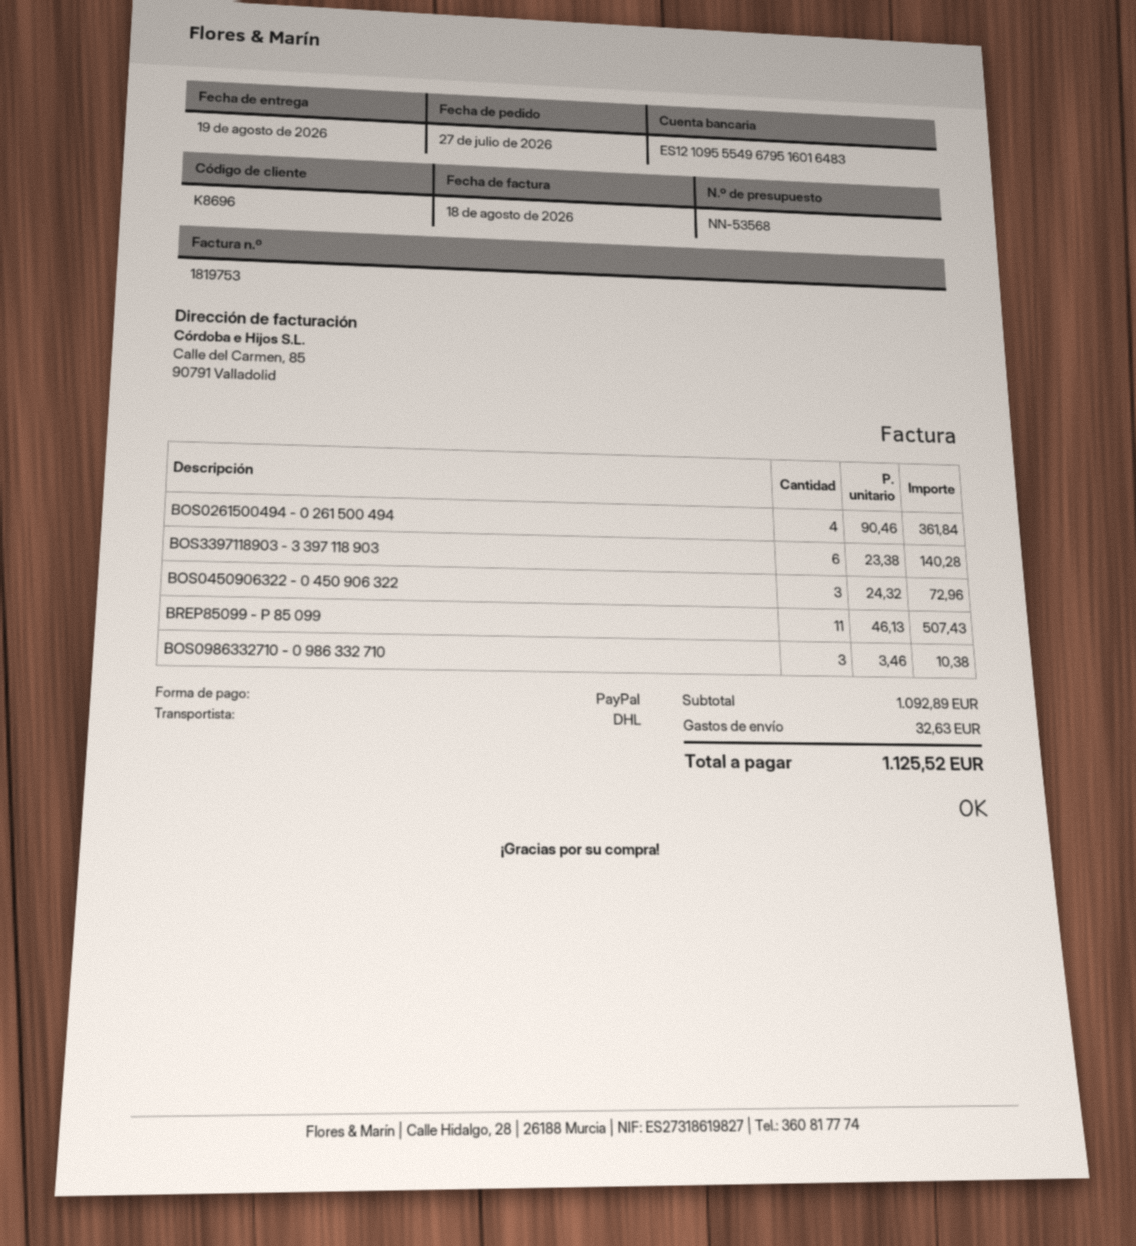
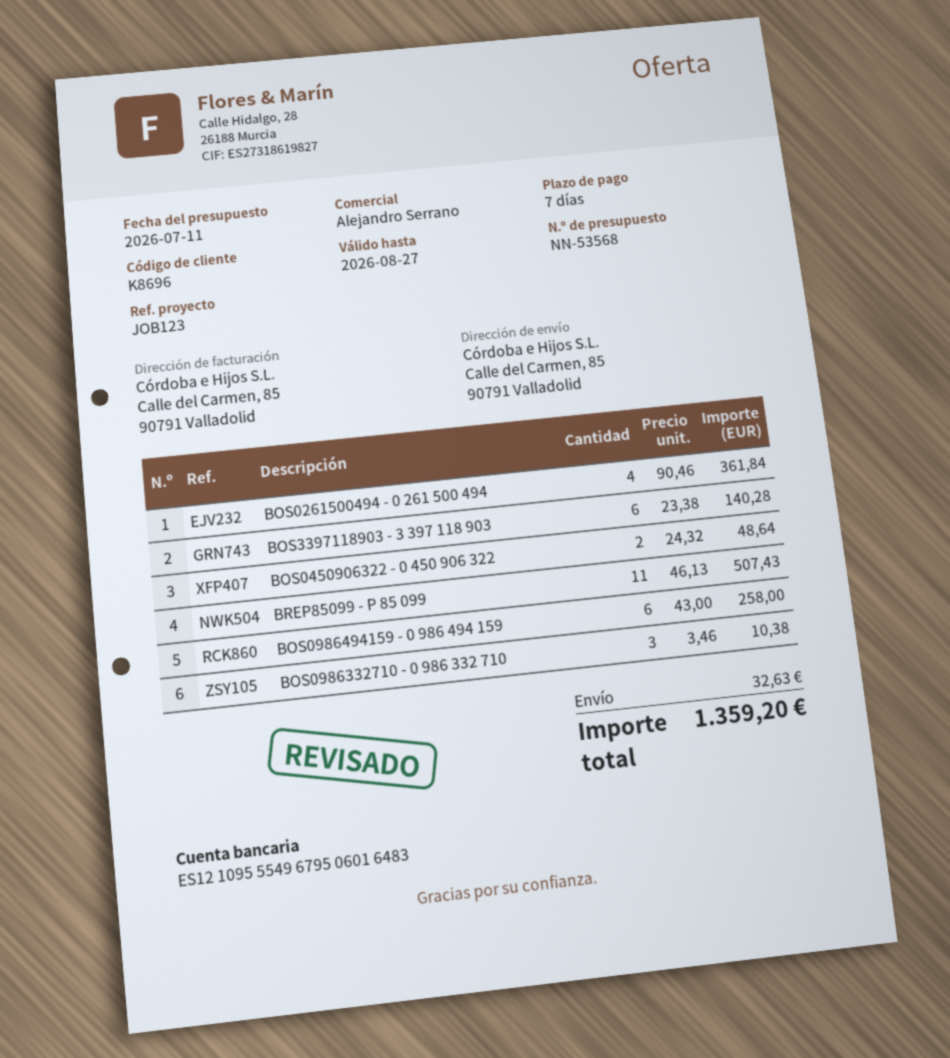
bank account: ES1210955549679516016483 -> ES1210955549679506016483
BOS0450906322 - 0 450 906 322: 3 x 24.32 = 72.96 -> 2 x 24.32 = 48.64
BOS0986494159 - 0 986 494 159: none -> 6 x 43.00 = 258.00
total: 1125.52 -> 1359.20

